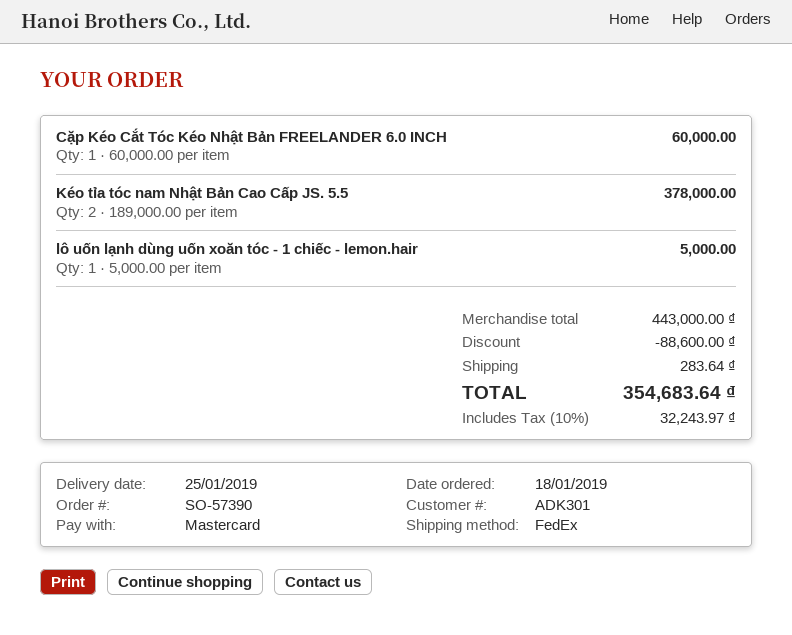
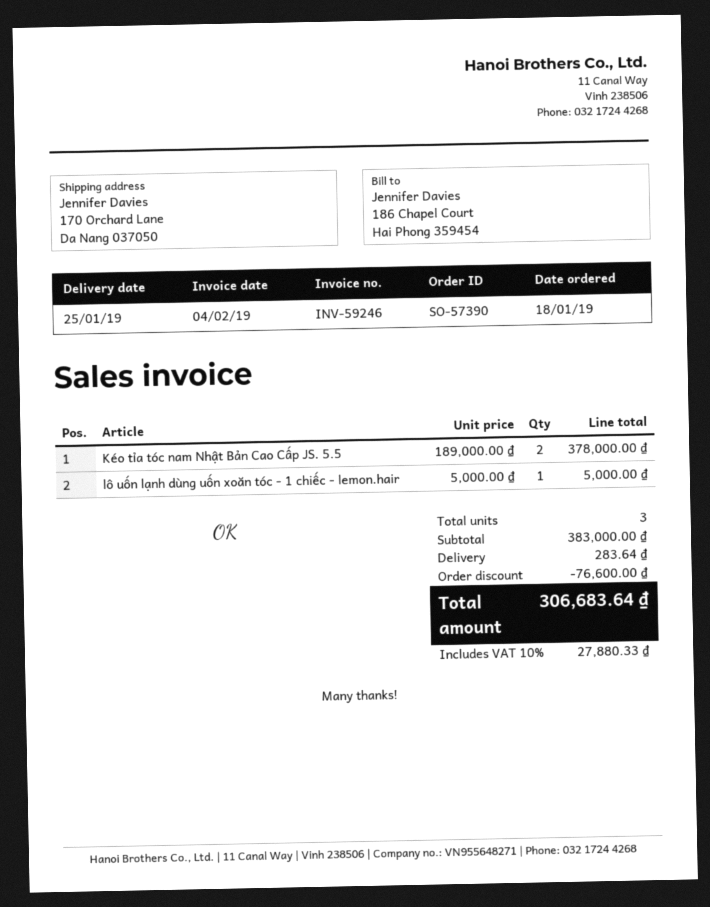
Cặp Kéo Cắt Tóc Kéo Nhật Bản FREELANDER 6.0 INCH: 1 x 60000.00 = 60000.00 -> none
subtotal: 443000.00 -> 383000.00
discount: 88600.00 -> 76600.00
tax: 10% = 32243.97 -> 10% = 27880.33
total: 354683.64 -> 306683.64

